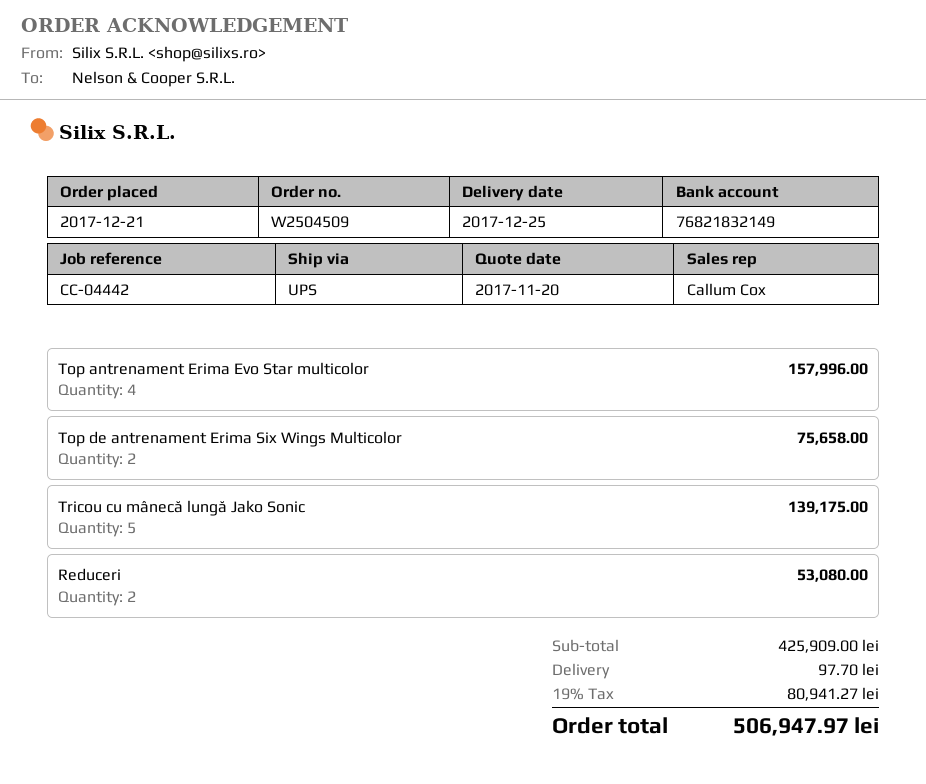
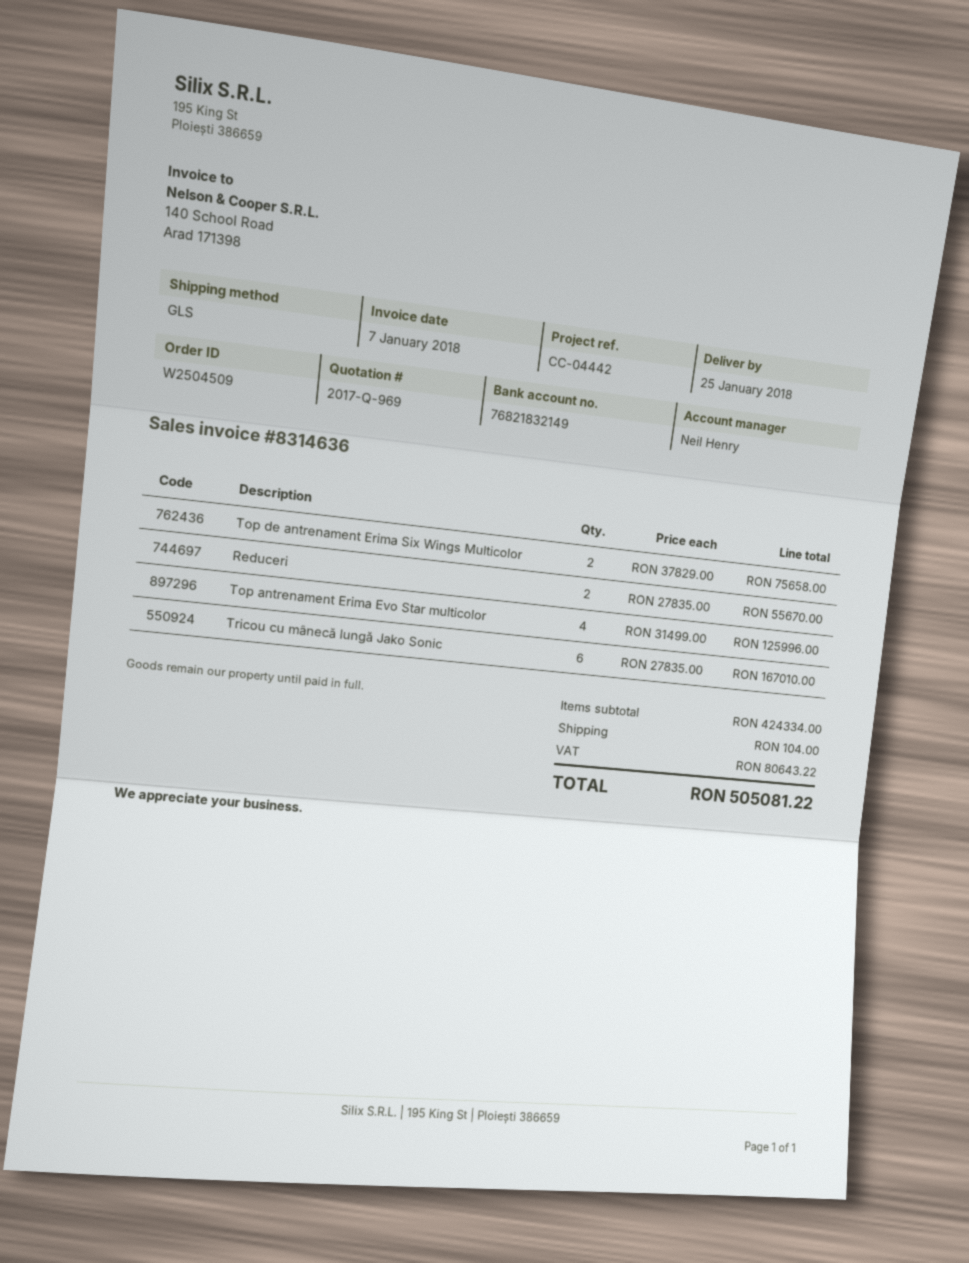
delivery date: 2017-12-25 -> 2018-01-25
sales rep: Callum Cox -> Neil Henry
shipping method: UPS -> GLS
Top antrenament Erima Evo Star multicolor: 4 for 157996.00 -> 4 for 125996.00
Tricou cu mânecă lungă Jako Sonic: 5 for 139175.00 -> 6 for 167010.00
Reduceri: 2 for 53080.00 -> 2 for 55670.00
subtotal: 425909.00 -> 424334.00
shipping: 97.70 -> 104.00
tax: 80941.27 -> 80643.22
total: 506947.97 -> 505081.22

